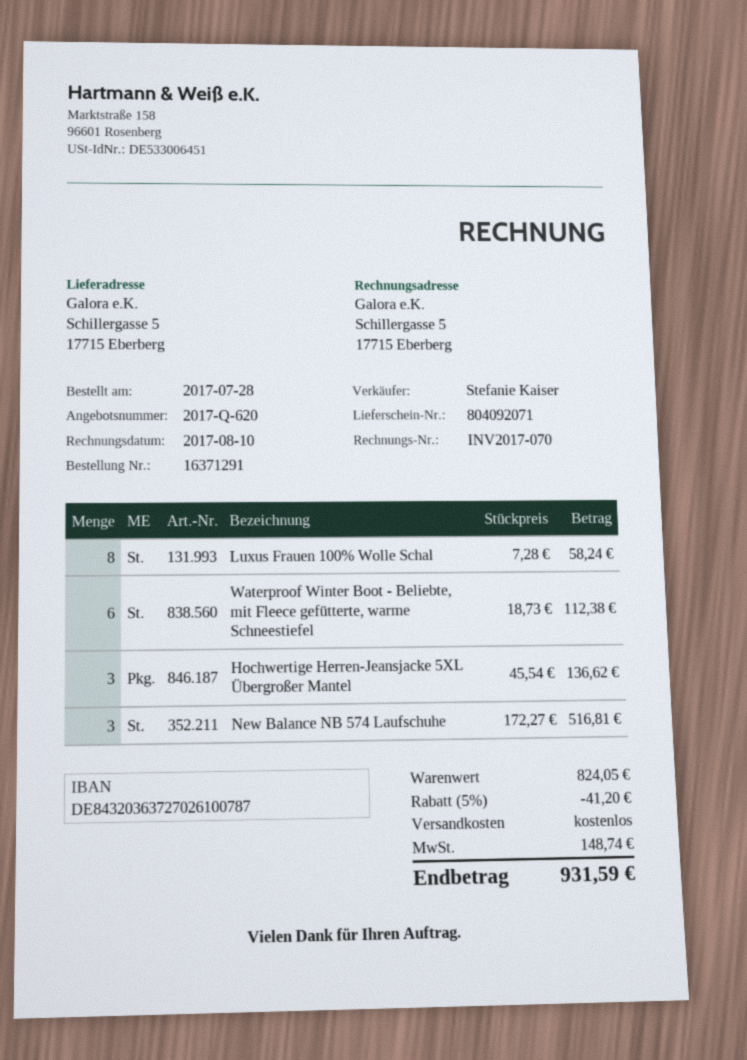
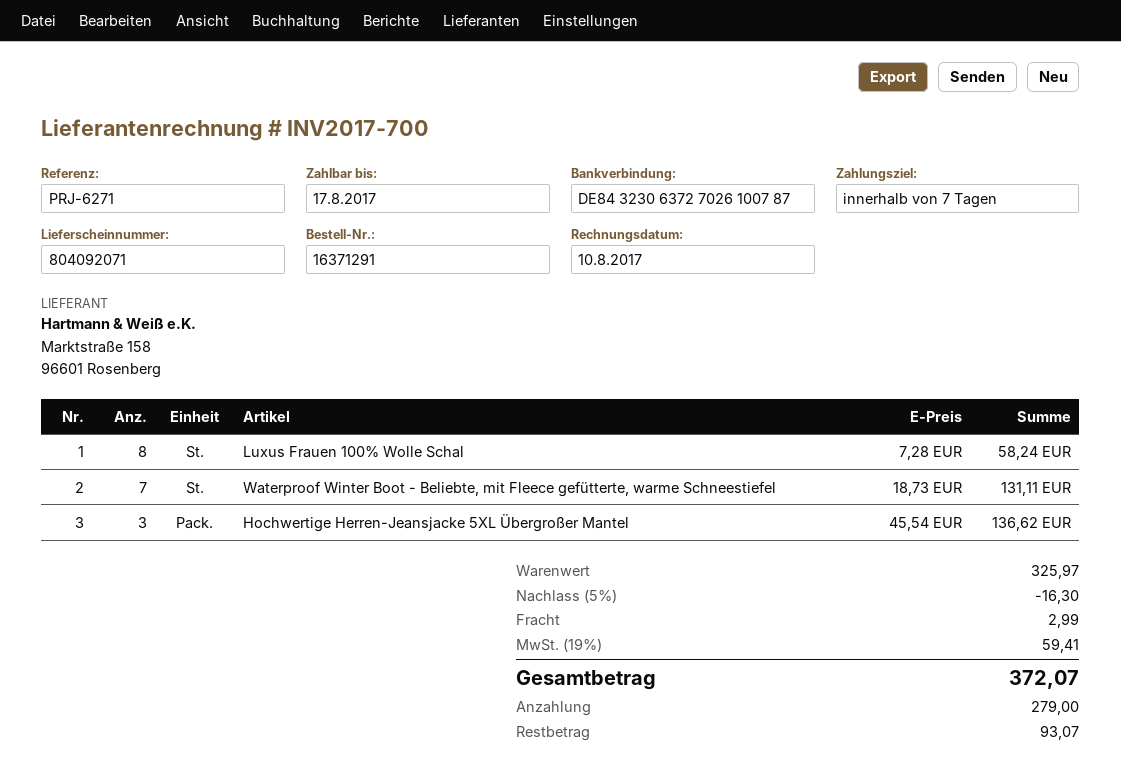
invoice number: INV2017-070 -> INV2017-700
bank account: DE84320363727026100787 -> DE84323063727026100787
Waterproof Winter Boot - Beliebte, mit Fleece gefütterte, warme Schneestiefel: 6 x 18.73 = 112.38 -> 7 x 18.73 = 131.11
New Balance NB 574 Laufschuhe: 3 x 172.27 = 516.81 -> none
subtotal: 824.05 -> 325.97
discount: 5% = 41.20 -> 5% = 16.30
shipping: 0.00 -> 2.99
tax: 148.74 -> 59.41
total: 931.59 -> 372.07

